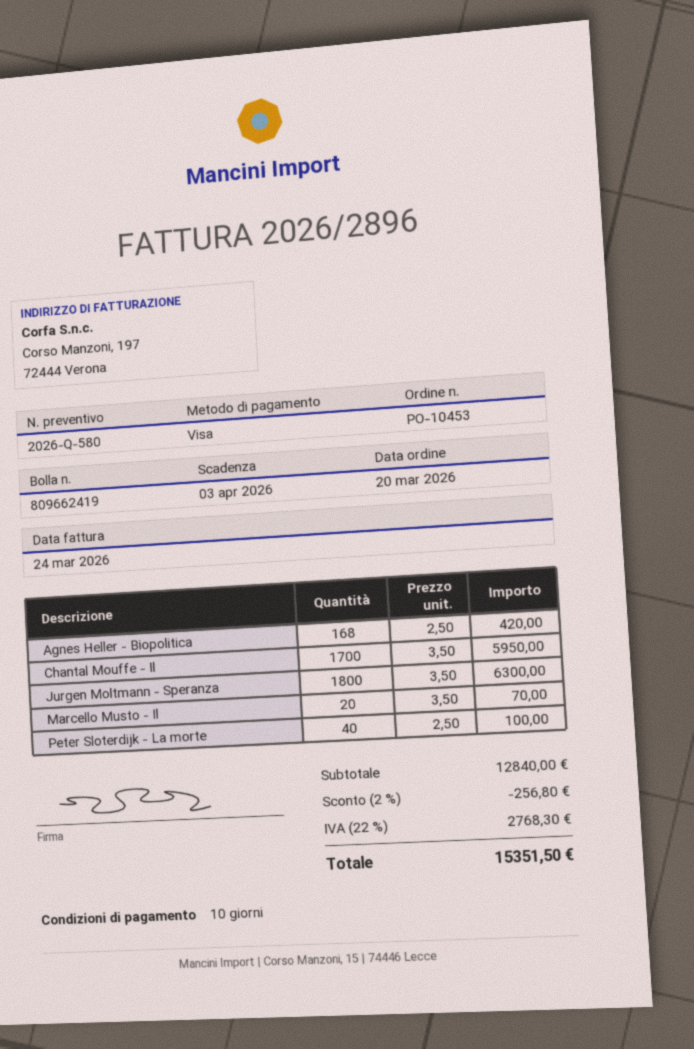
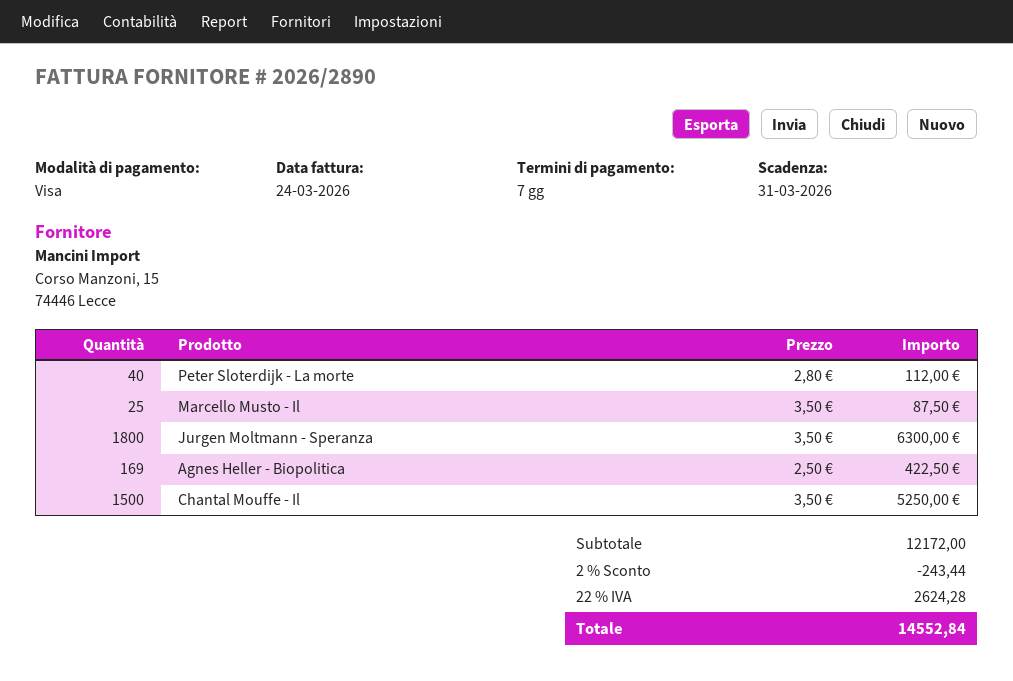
invoice number: 2026/2896 -> 2026/2890
payment terms: 10 days -> 7 days
due date: 2026-04-03 -> 2026-03-31
Agnes Heller - Biopolitica: 168 x 2.50 = 420.00 -> 169 x 2.50 = 422.50
Chantal Mouffe - Il: 1700 x 3.50 = 5950.00 -> 1500 x 3.50 = 5250.00
Marcello Musto - Il: 20 x 3.50 = 70.00 -> 25 x 3.50 = 87.50
Peter Sloterdijk - La morte: 40 x 2.50 = 100.00 -> 40 x 2.80 = 112.00
subtotal: 12840.00 -> 12172.00
discount: 2% = 256.80 -> 2% = 243.44
tax: 22% = 2768.30 -> 22% = 2624.28
total: 15351.50 -> 14552.84

